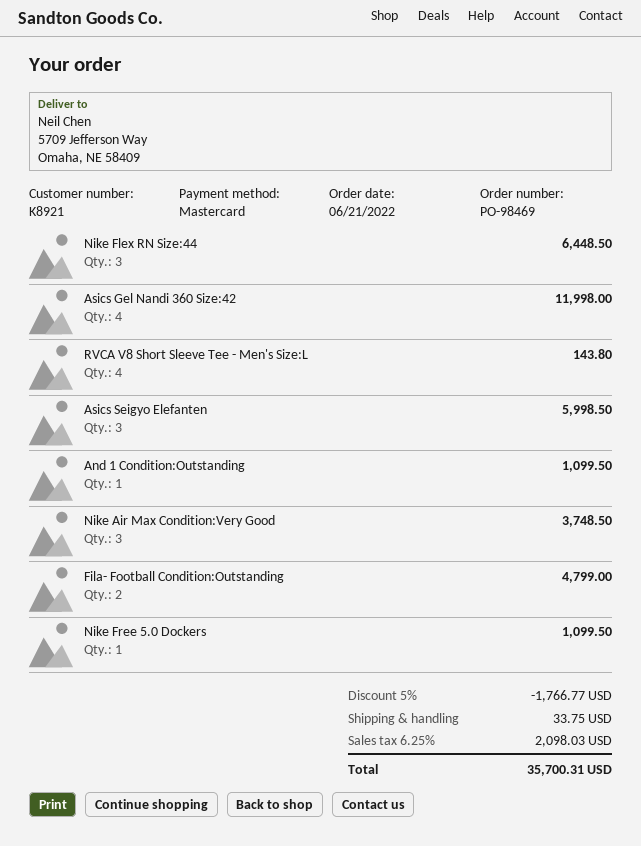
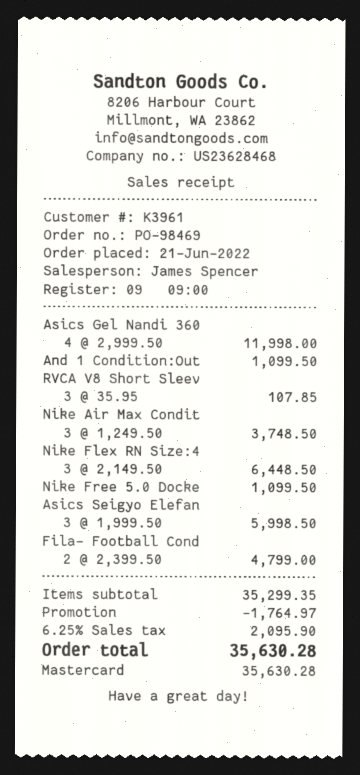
customer number: K8921 -> K3961
RVCA V8 Short Sleeve Tee - Men's Size:L: 4 for 143.80 -> 3 for 107.85
discount: 1766.77 -> 1764.97
shipping: 33.75 -> none
tax: 6.25% = 2098.03 -> 6.25% = 2095.90
total: 35700.31 -> 35630.28

